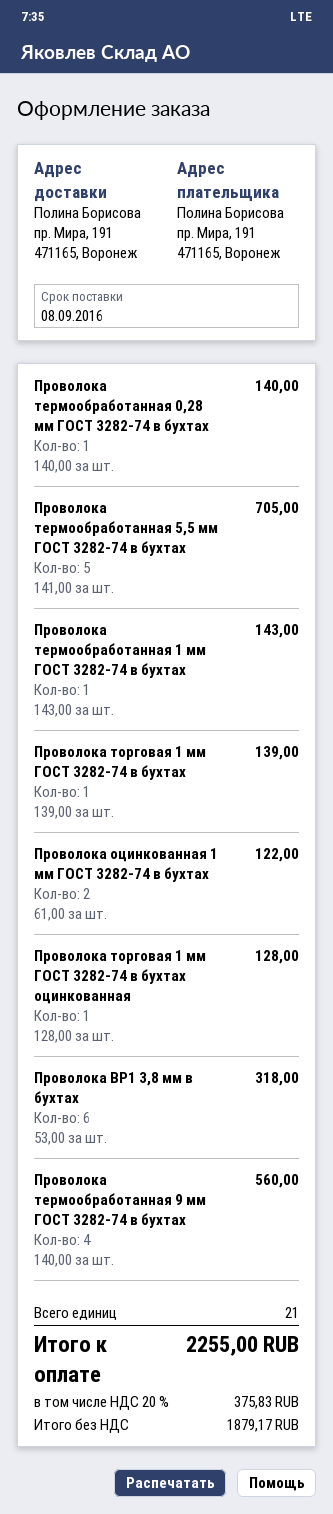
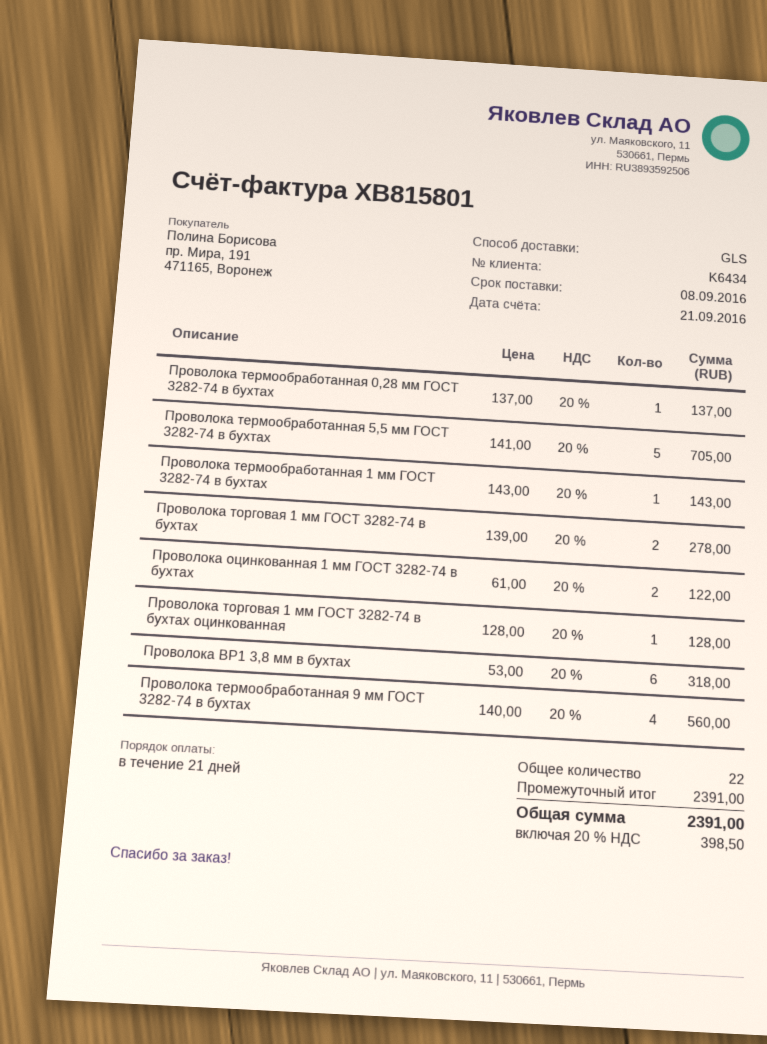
Проволока термообработанная 0,28 мм ГОСТ 3282-74 в бухтах: 1 x 140.00 = 140.00 -> 1 x 137.00 = 137.00
Проволока торговая 1 мм ГОСТ 3282-74 в бухтах: 1 x 139.00 = 139.00 -> 2 x 139.00 = 278.00
total quantity: 21 -> 22
tax: 20% = 375.83 -> 20% = 398.50
total: 2255.00 -> 2391.00

